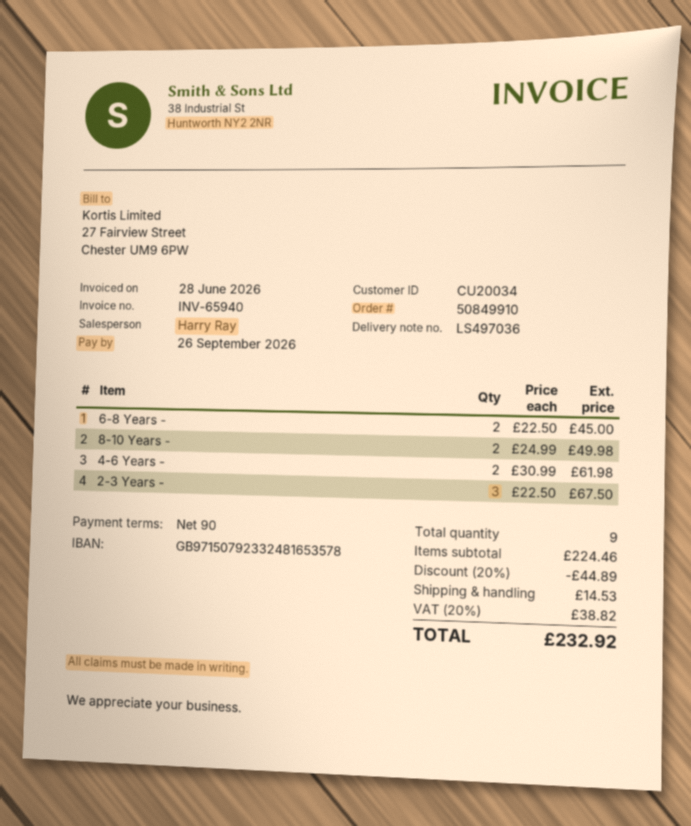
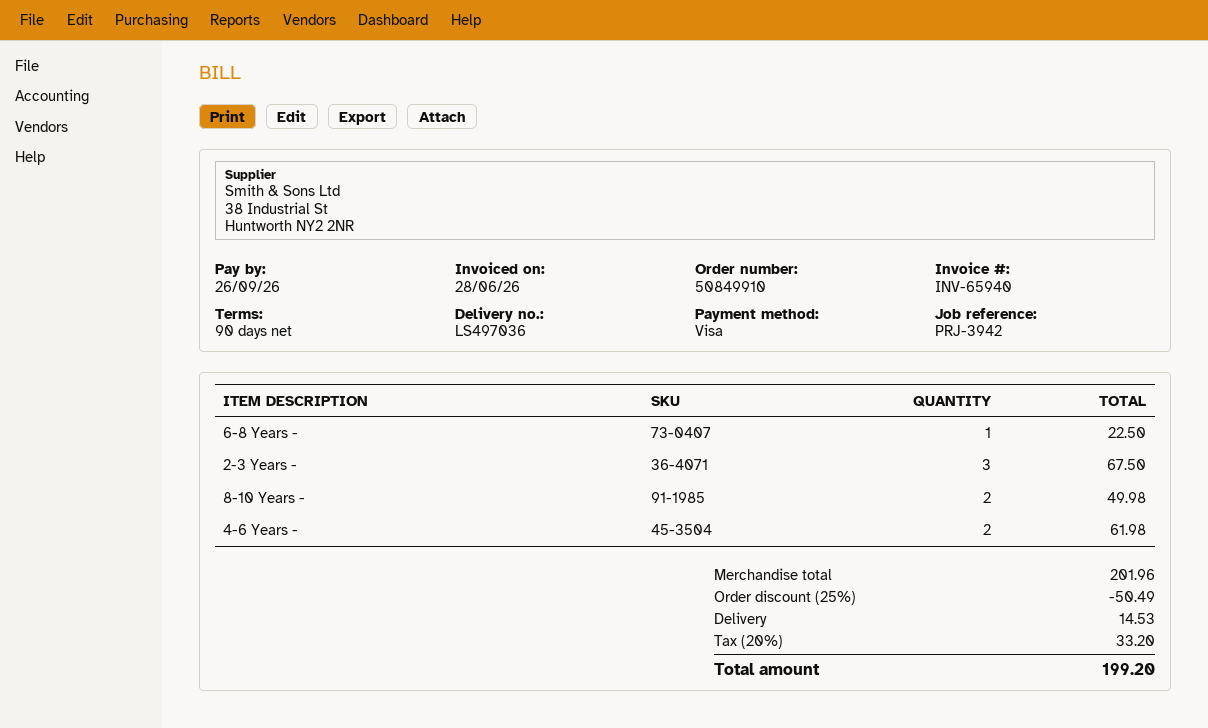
6-8 Years -: 2 for 45.00 -> 1 for 22.50
subtotal: 224.46 -> 201.96
discount: 20% = 44.89 -> 25% = 50.49
tax: 20% = 38.82 -> 20% = 33.20
total: 232.92 -> 199.20

